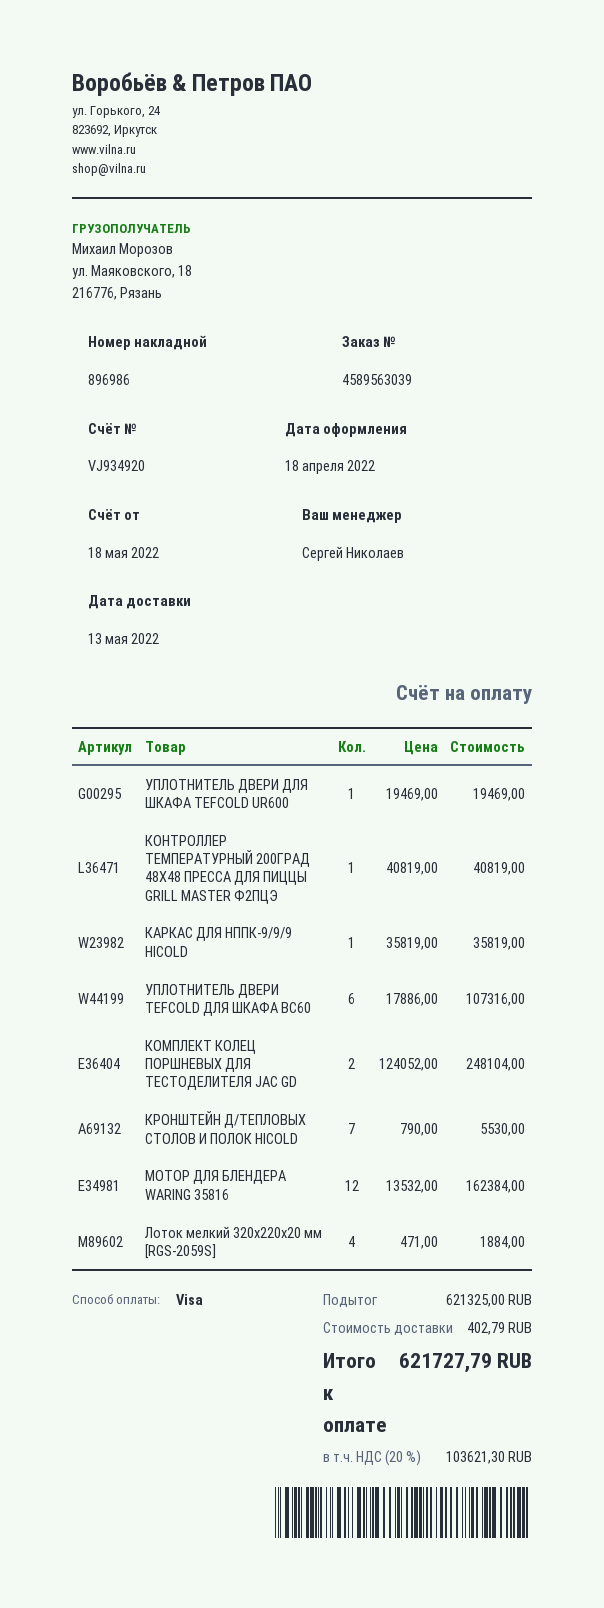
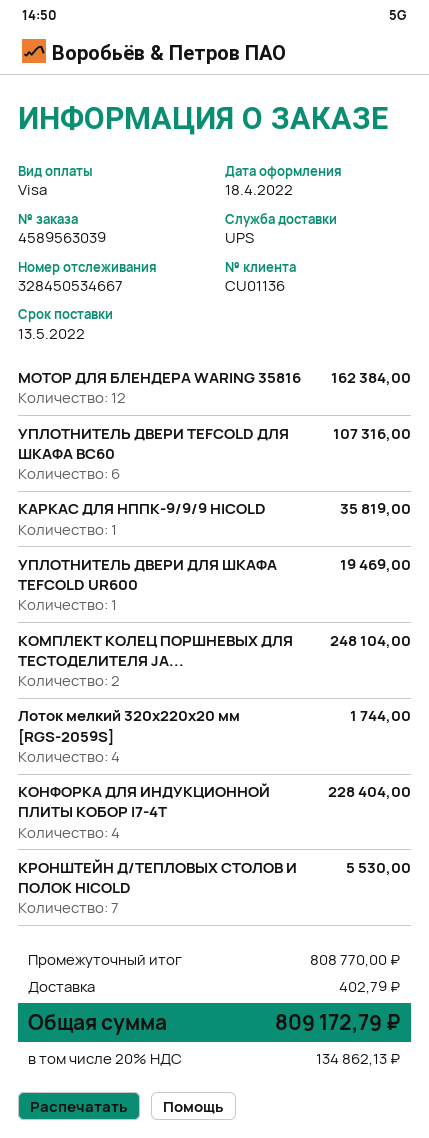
КОНТРОЛЛЕР ТЕМПЕРАТУРНЫЙ 200ГРАД 48Х48 ПРЕССА ДЛЯ ПИЦЦЫ GRILL MASTER Ф2ПЦЭ: 1 for 40819.00 -> none
Лоток мелкий 320х220х20 мм [RGS-2059S]: 4 for 1884.00 -> 4 for 1744.00
КОНФОРКА ДЛЯ ИНДУКЦИОННОЙ ПЛИТЫ КОБОР I7-4T: none -> 4 for 228404.00
subtotal: 621325.00 -> 808770.00
tax: 20% = 103621.30 -> 20% = 134862.13
total: 621727.79 -> 809172.79

